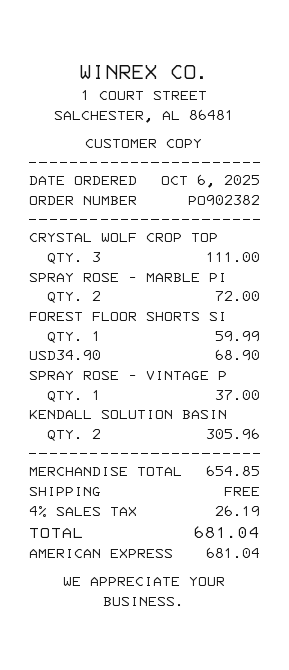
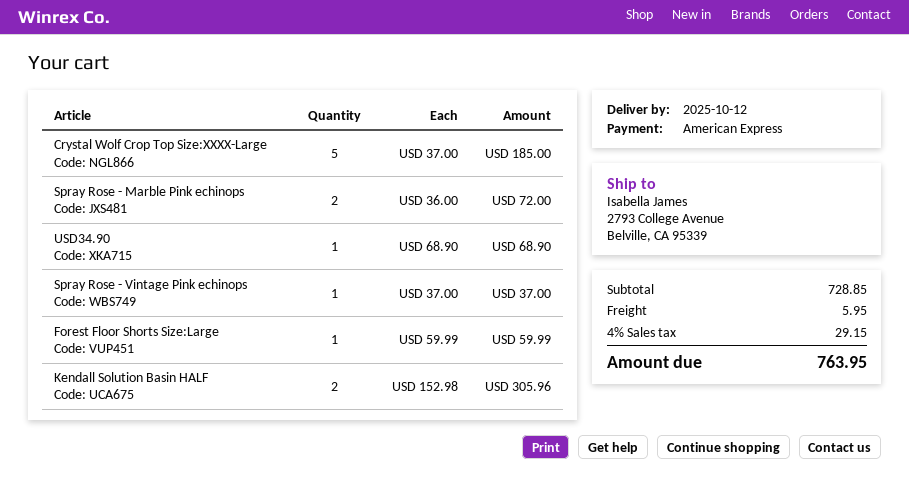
CRYSTAL WOLF CROP TOP: 3 for 111.00 -> 5 for 185.00
subtotal: 654.85 -> 728.85
shipping: 0.00 -> 5.95
tax: 4% = 26.19 -> 4% = 29.15
total: 681.04 -> 763.95

